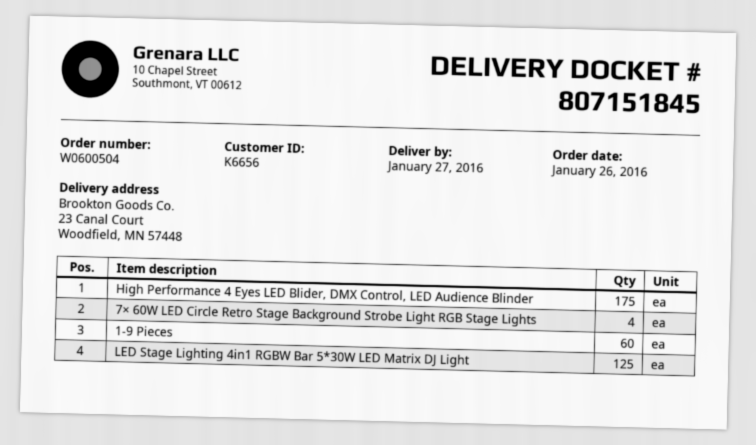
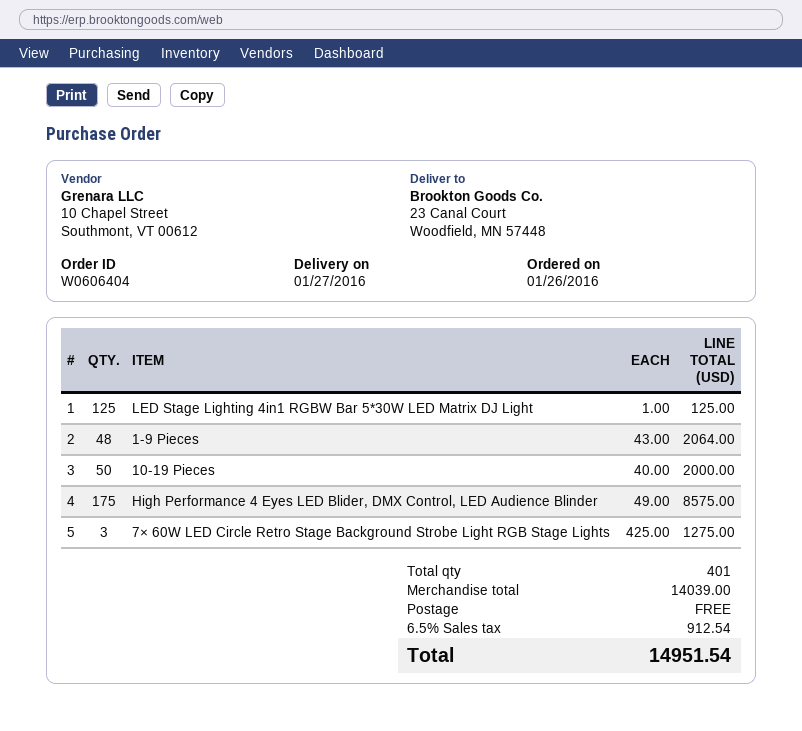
order number: W0600504 -> W0606404
7× 60W LED Circle Retro Stage Background Strobe Light RGB Stage Lights: 4 -> 3
1-9 Pieces: 60 -> 48
10-19 Pieces: none -> 50

